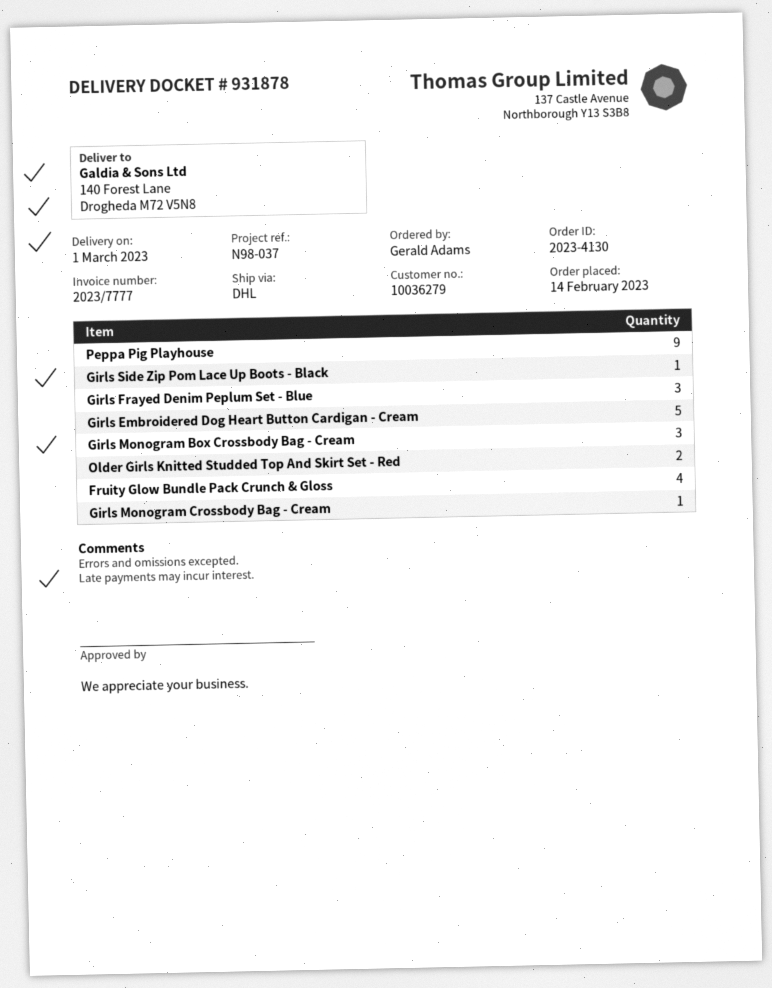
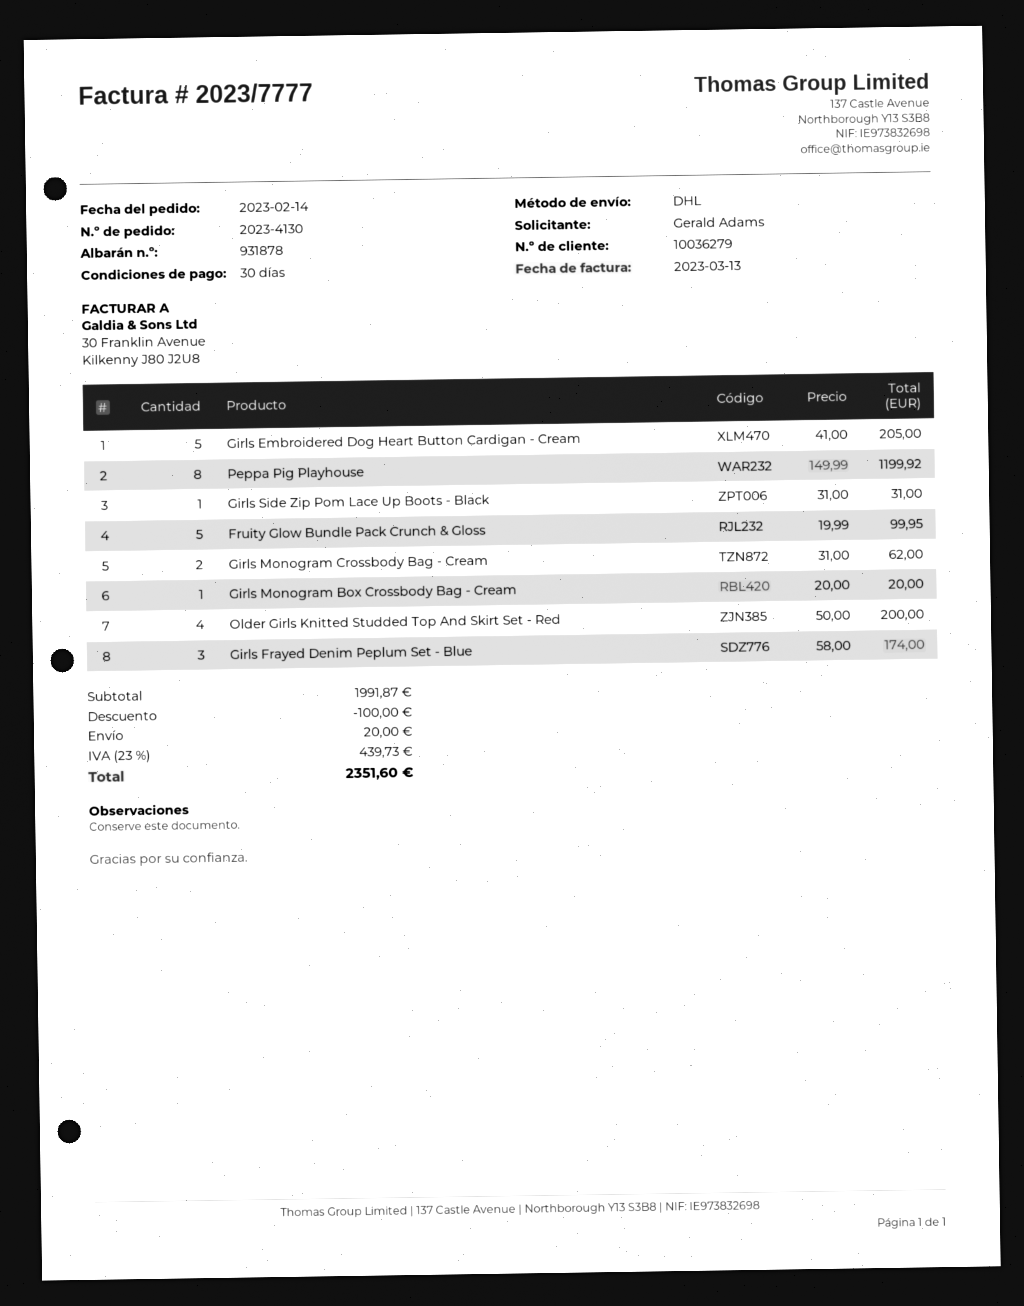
Peppa Pig Playhouse: 9 -> 8
Girls Monogram Box Crossbody Bag - Cream: 3 -> 1
Older Girls Knitted Studded Top And Skirt Set - Red: 2 -> 4
Fruity Glow Bundle Pack Crunch & Gloss: 4 -> 5
Girls Monogram Crossbody Bag - Cream: 1 -> 2

